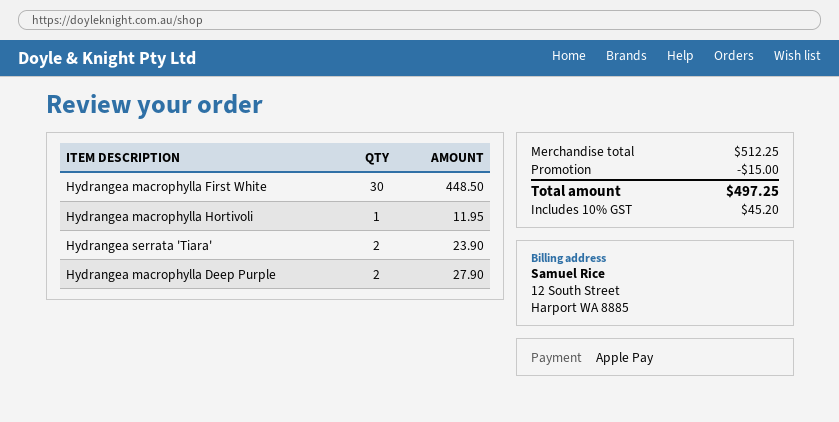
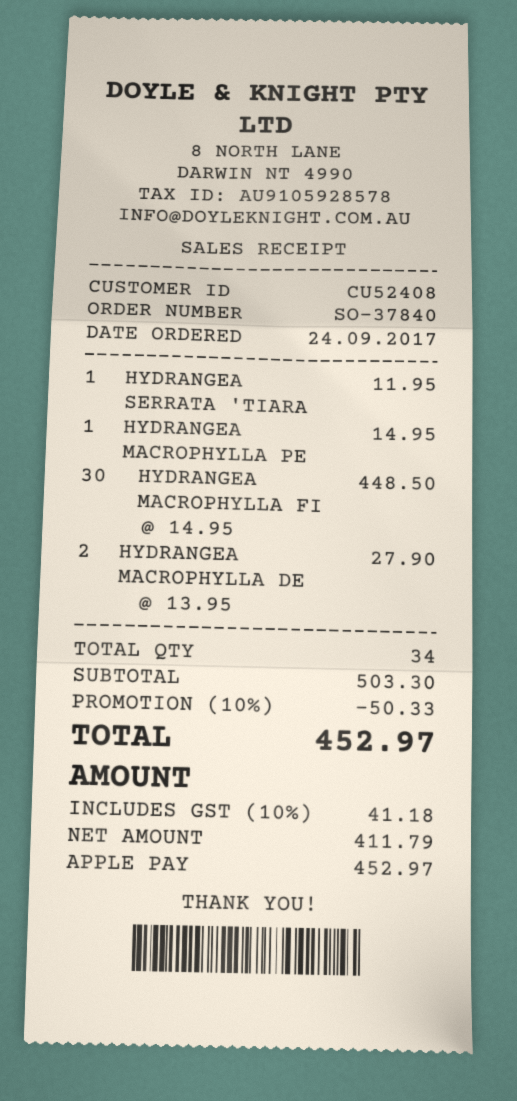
Hydrangea macrophylla Hortivoli: 1 for 11.95 -> none
Hydrangea serrata 'Tiara': 2 for 23.90 -> 1 for 11.95
HYDRANGEA MACROPHYLLA PE: none -> 1 for 14.95
subtotal: 512.25 -> 503.30
discount: 15.00 -> 50.33
tax: 10% = 45.20 -> 10% = 41.18
total: 497.25 -> 452.97

